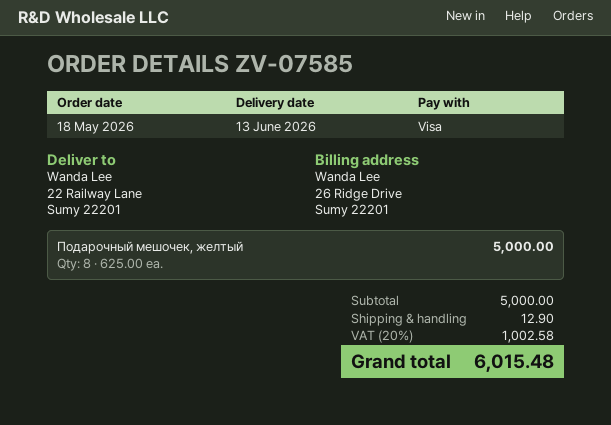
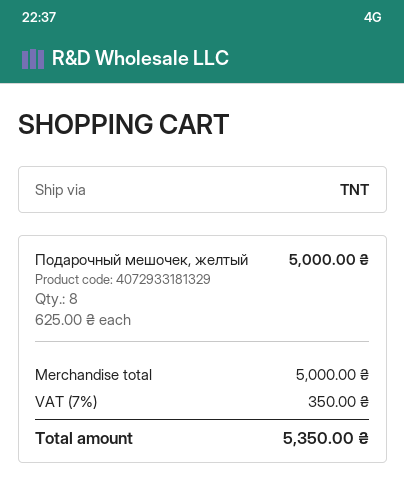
shipping: 12.90 -> none
tax: 20% = 1002.58 -> 7% = 350.00
total: 6015.48 -> 5350.00

